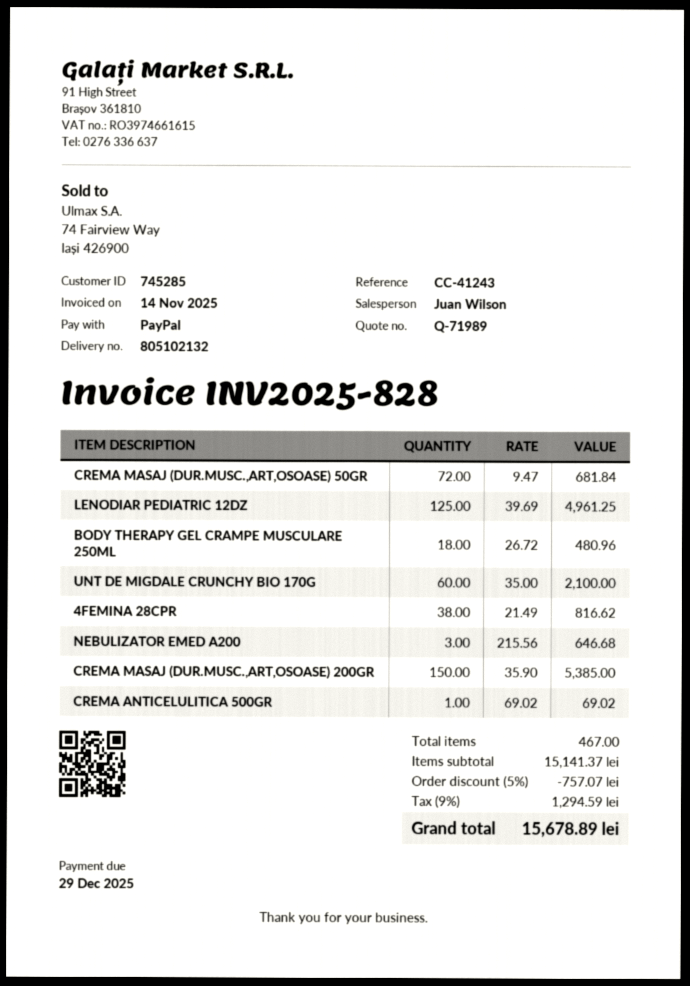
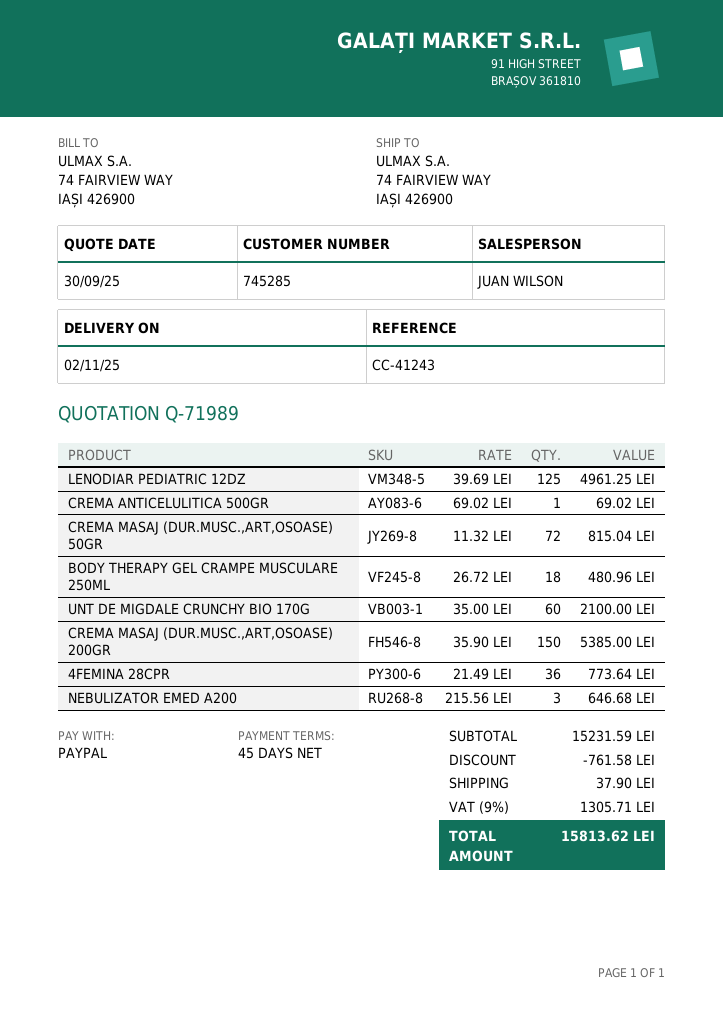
CREMA MASAJ (DUR.MUSC.,ART,OSOASE) 50GR: 72 x 9.47 = 681.84 -> 72 x 11.32 = 815.04
4FEMINA 28CPR: 38 x 21.49 = 816.62 -> 36 x 21.49 = 773.64
subtotal: 15141.37 -> 15231.59
discount: 757.07 -> 761.58
shipping: none -> 37.90
tax: 9% = 1294.59 -> 9% = 1305.71
total: 15678.89 -> 15813.62

